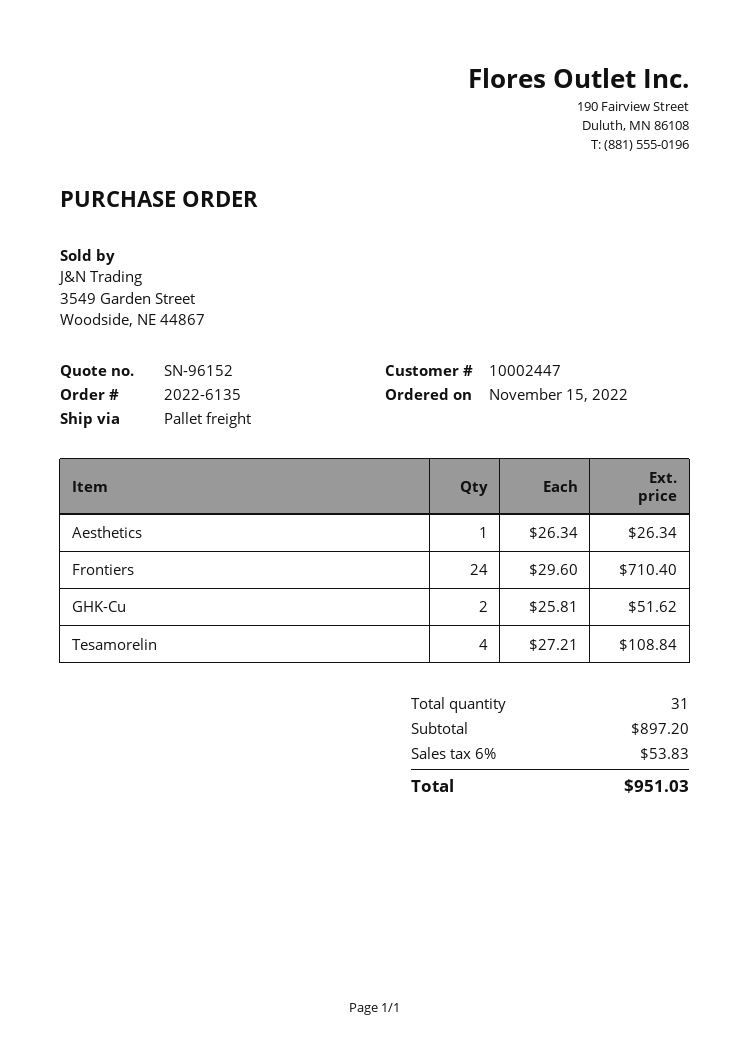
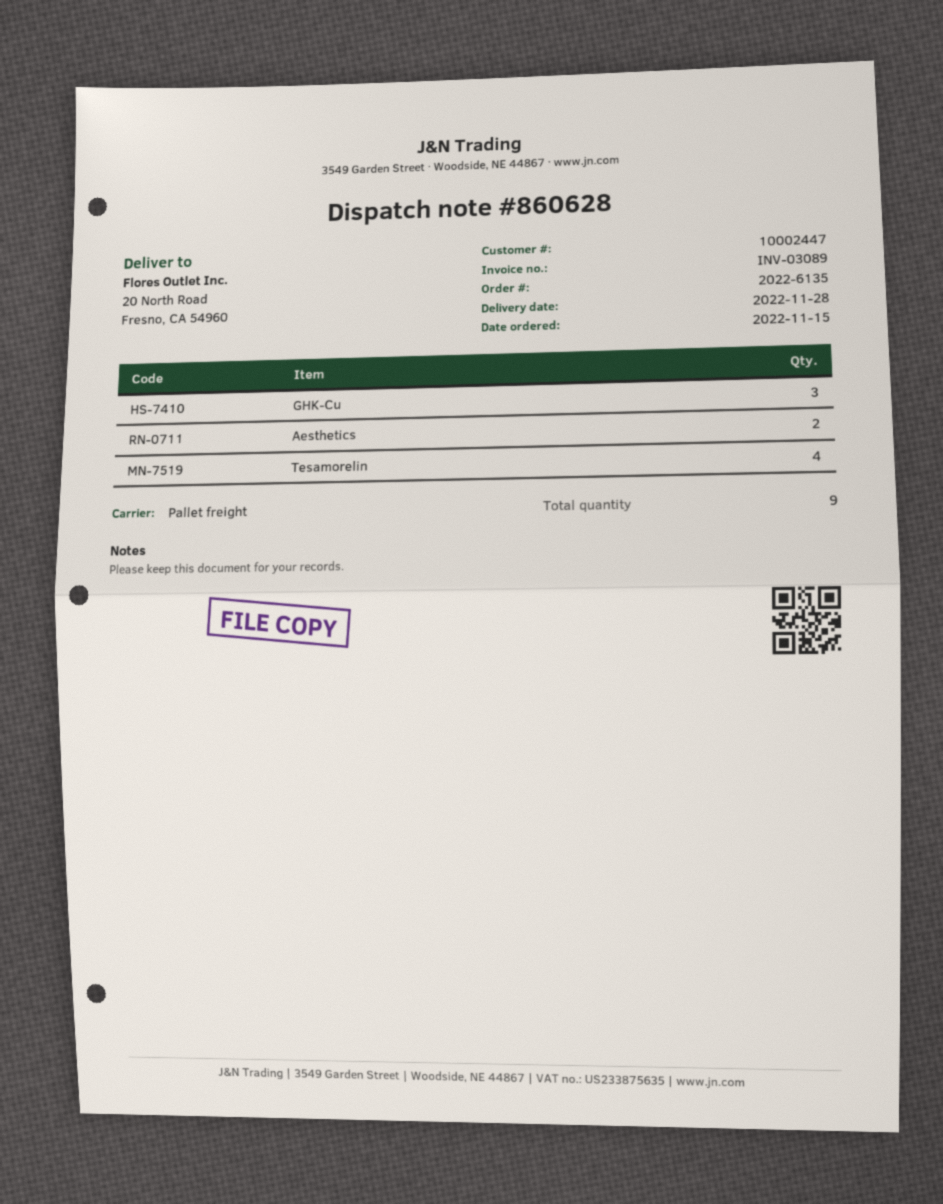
Aesthetics: 1 -> 2
Frontiers: 24 -> none
GHK-Cu: 2 -> 3
total quantity: 31 -> 9

